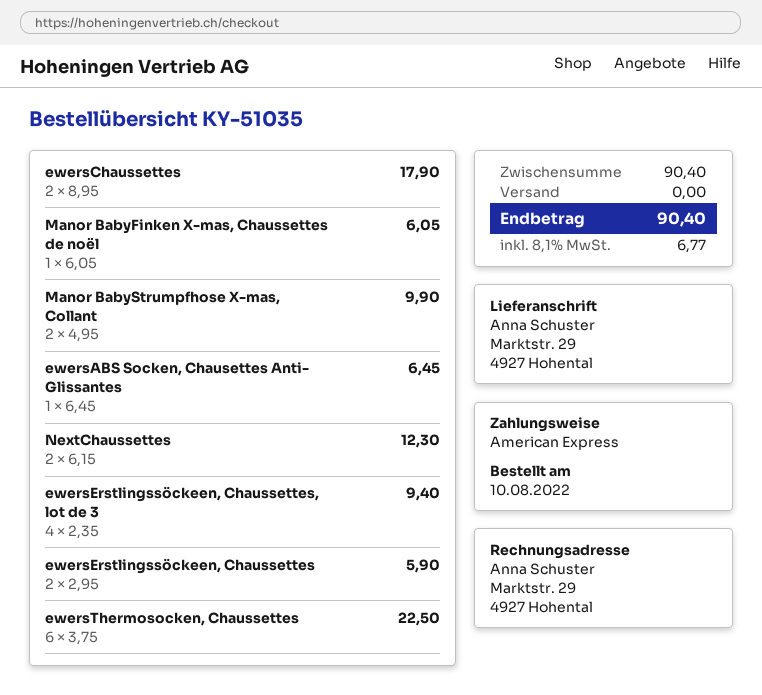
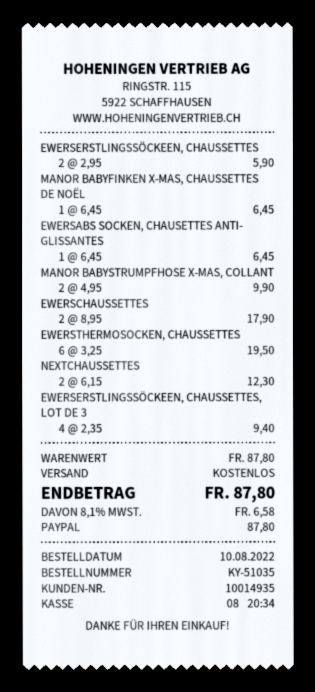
payment method: American Express -> PayPal
Manor BabyFinken X-mas, Chaussettes de noël: 1 x 6.05 = 6.05 -> 1 x 6.45 = 6.45
ewersThermosocken, Chaussettes: 6 x 3.75 = 22.50 -> 6 x 3.25 = 19.50
subtotal: 90.40 -> 87.80
tax: 8.1% = 6.77 -> 8.1% = 6.58
total: 90.40 -> 87.80

